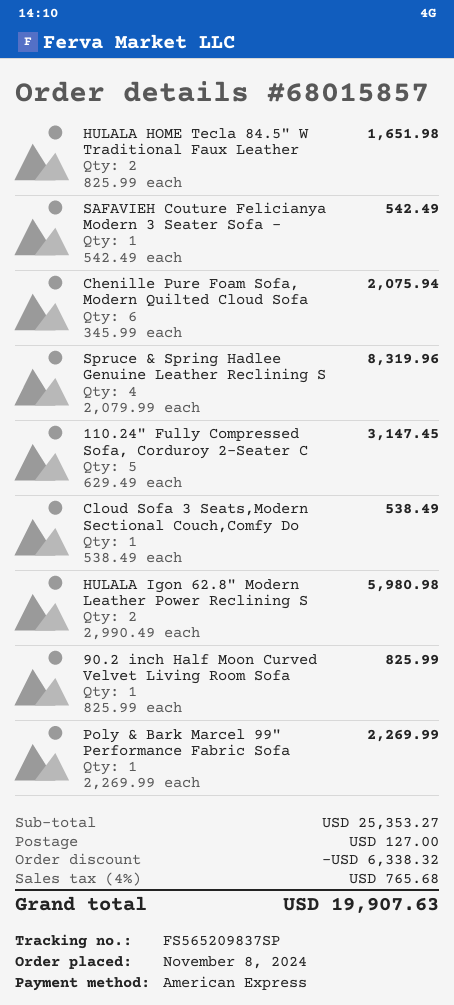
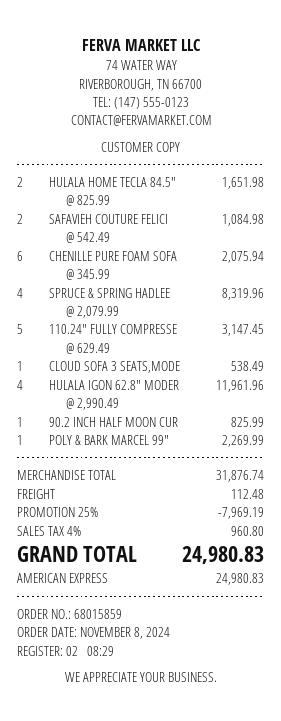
order number: 68015857 -> 68015859
SAFAVIEH Couture Felicianya Modern 3 Seater Sofa -: 1 x 542.49 = 542.49 -> 2 x 542.49 = 1084.98
HULALA Igon 62.8" Modern Leather Power Reclining S: 2 x 2990.49 = 5980.98 -> 4 x 2990.49 = 11961.96
subtotal: 25353.27 -> 31876.74
discount: 6338.32 -> 7969.19
shipping: 127.00 -> 112.48
tax: 4% = 765.68 -> 4% = 960.80
total: 19907.63 -> 24980.83

